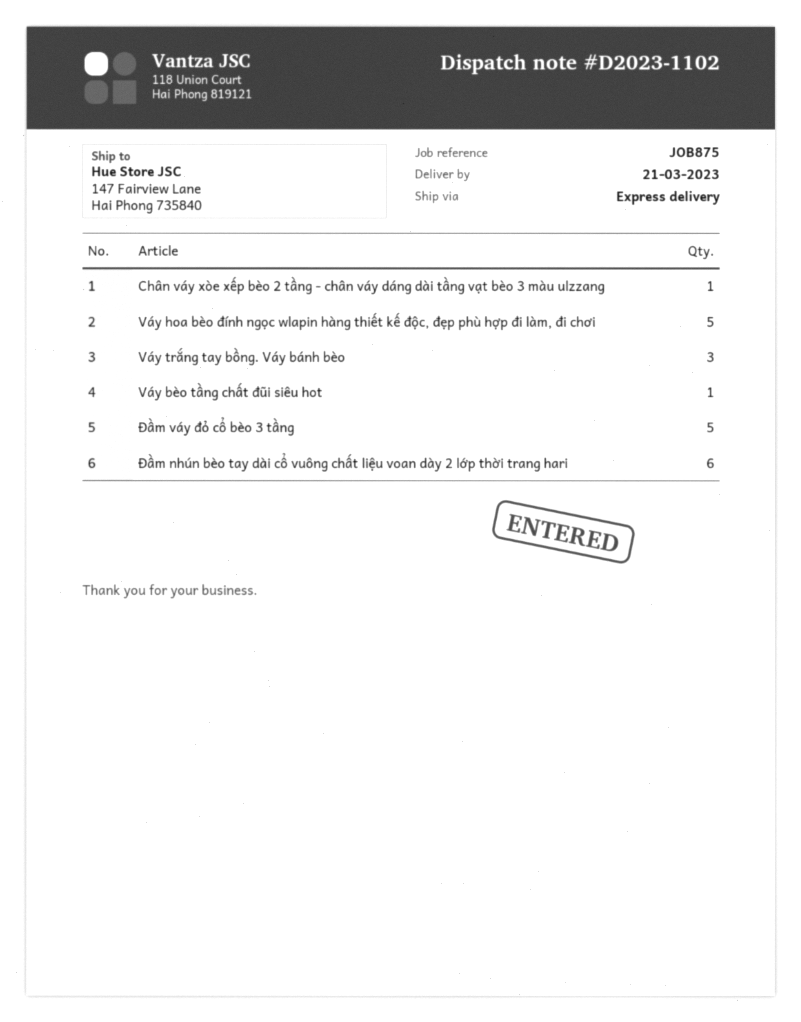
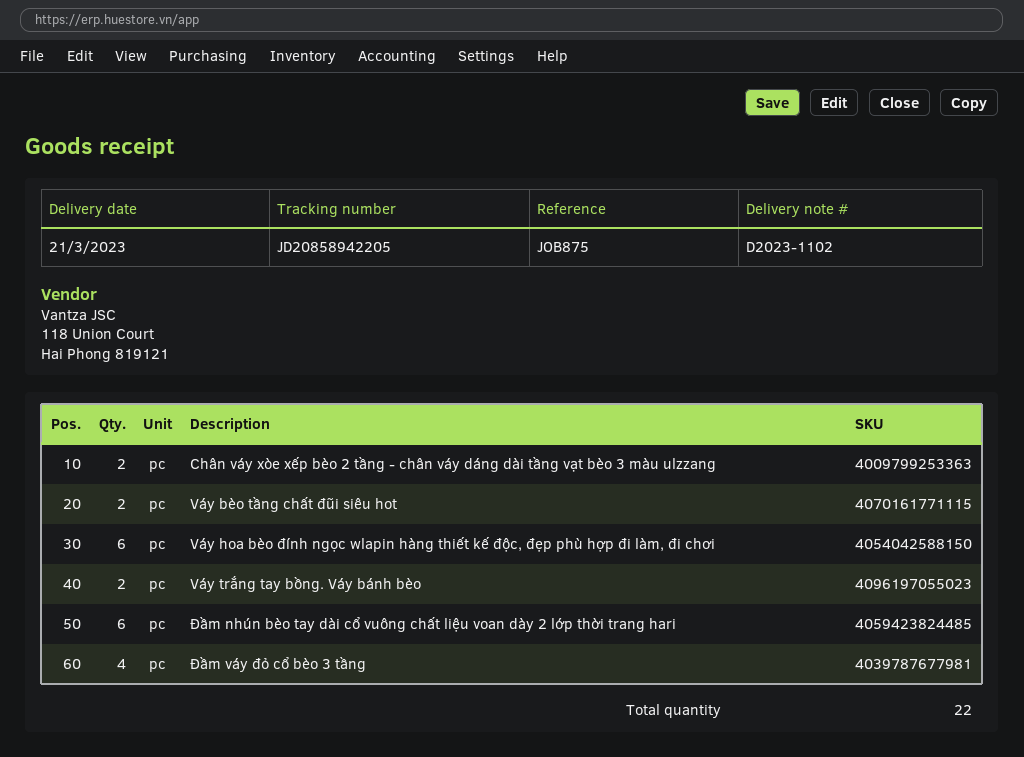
Chân váy xòe xếp bèo 2 tầng - chân váy dáng dài tầng vạt bèo 3 màu ulzzang: 1 -> 2
Váy hoa bèo đính ngọc wlapin hàng thiết kế độc, đẹp phù hợp đi làm, đi chơi: 5 -> 6
Váy trắng tay bồng. Váy bánh bèo: 3 -> 2
Váy bèo tầng chất đũi siêu hot: 1 -> 2
Đầm váy đỏ cổ bèo 3 tầng: 5 -> 4

